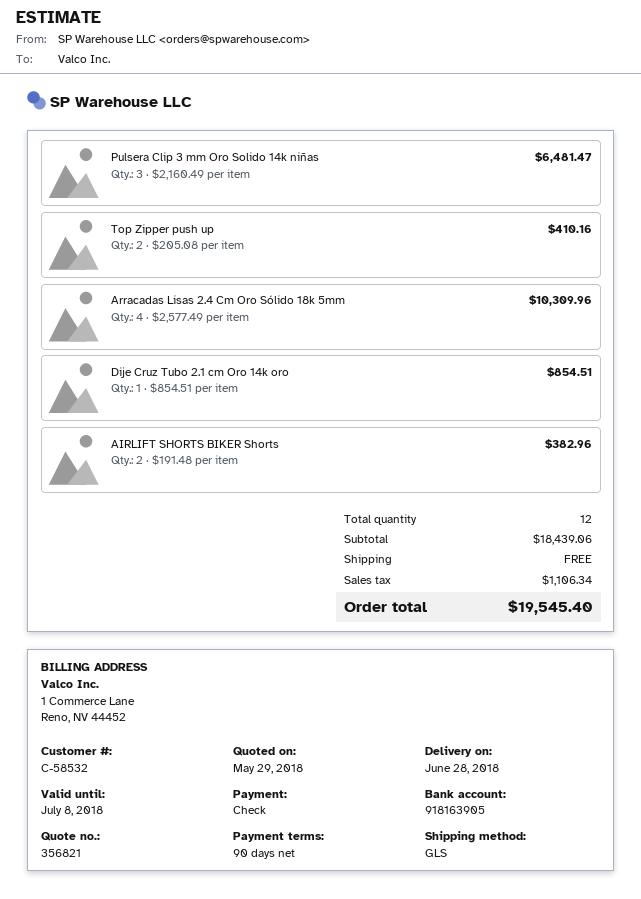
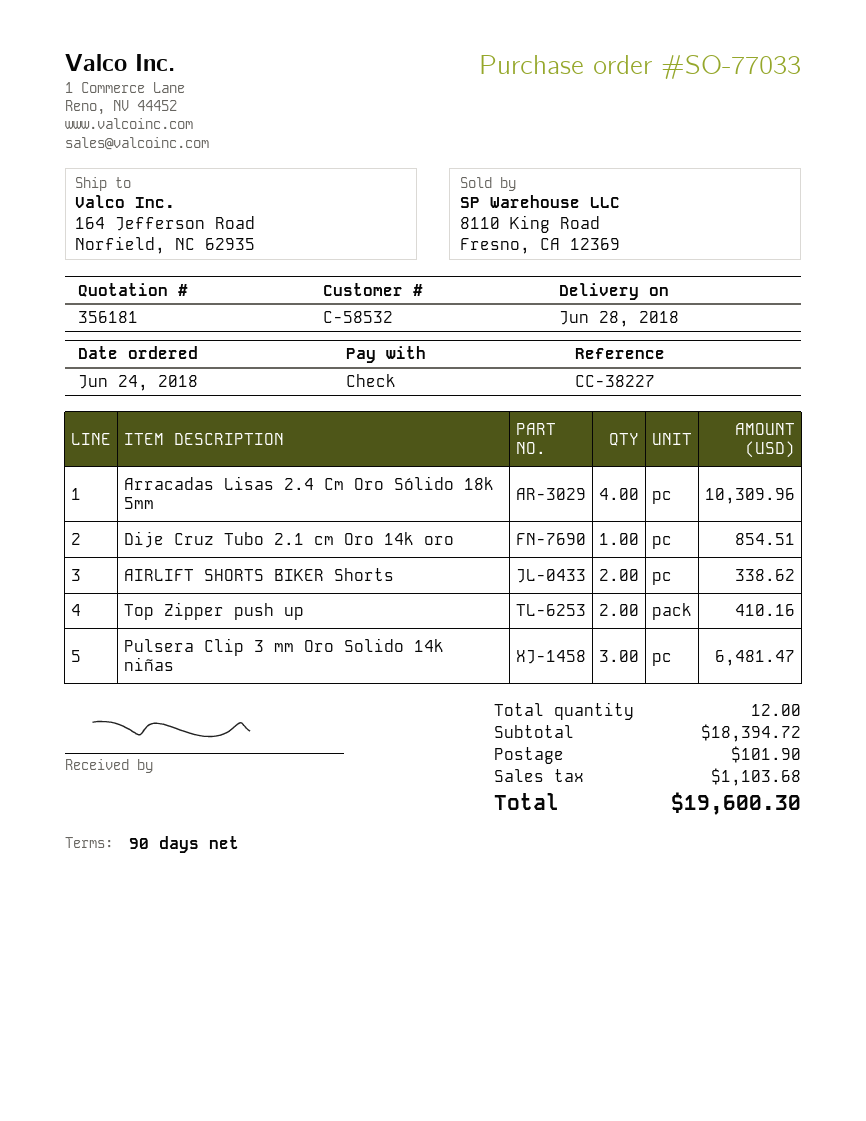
quote number: 356821 -> 356181
AIRLIFT SHORTS BIKER Shorts: 2 for 382.96 -> 2 for 338.62
subtotal: 18439.06 -> 18394.72
shipping: 0.00 -> 101.90
tax: 1106.34 -> 1103.68
total: 19545.40 -> 19600.30

